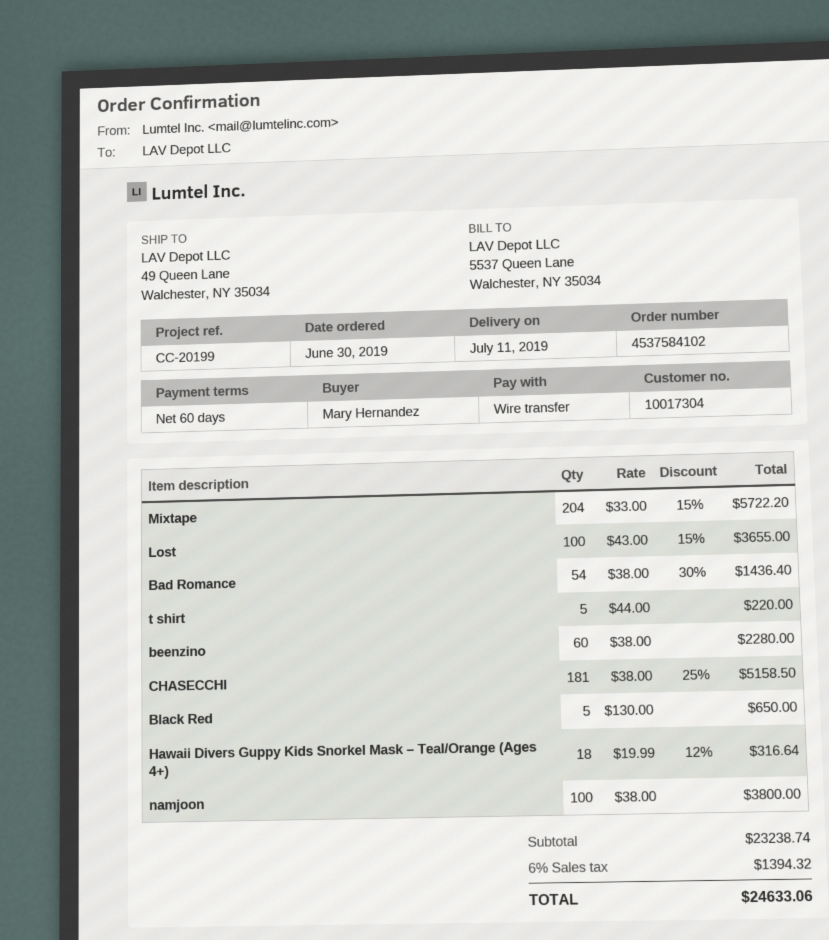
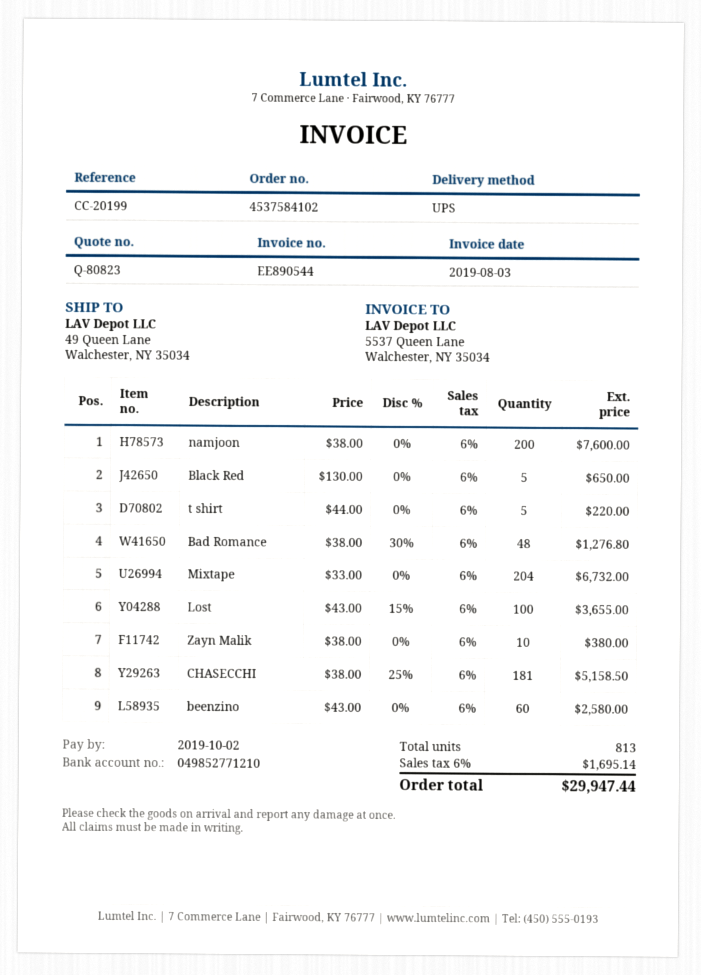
Mixtape: 204 x 33.00 - 15% = 5722.20 -> 204 x 33.00 = 6732.00
Bad Romance: 54 x 38.00 - 30% = 1436.40 -> 48 x 38.00 - 30% = 1276.80
beenzino: 60 x 38.00 = 2280.00 -> 60 x 43.00 = 2580.00
Hawaii Divers Guppy Kids Snorkel Mask – Teal/Orange (Ages 4+): 18 x 19.99 - 12% = 316.64 -> none
namjoon: 100 x 38.00 = 3800.00 -> 200 x 38.00 = 7600.00
Zayn Malik: none -> 10 x 38.00 = 380.00
tax: 6% = 1394.32 -> 6% = 1695.14
total: 24633.06 -> 29947.44

